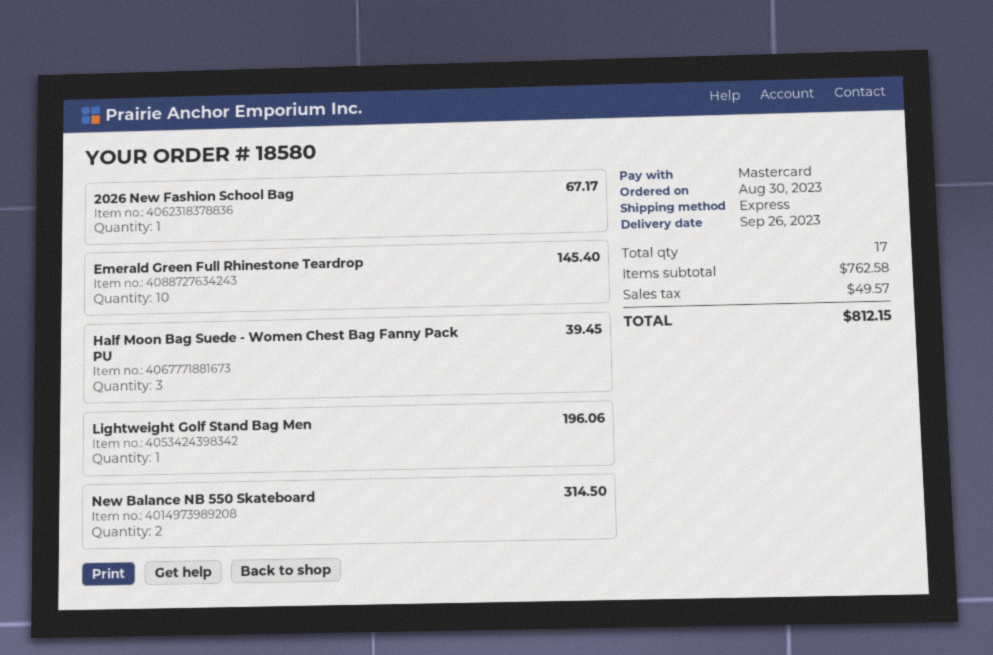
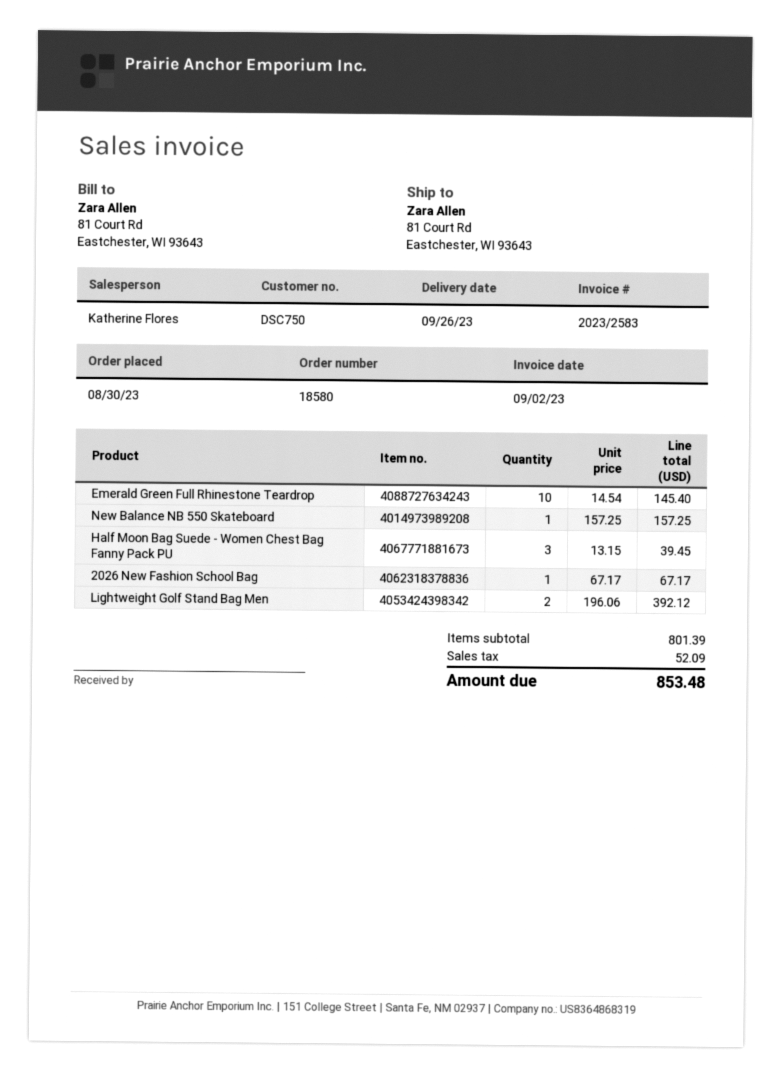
Lightweight Golf Stand Bag Men: 1 for 196.06 -> 2 for 392.12
New Balance NB 550 Skateboard: 2 for 314.50 -> 1 for 157.25
subtotal: 762.58 -> 801.39
tax: 49.57 -> 52.09
total: 812.15 -> 853.48

